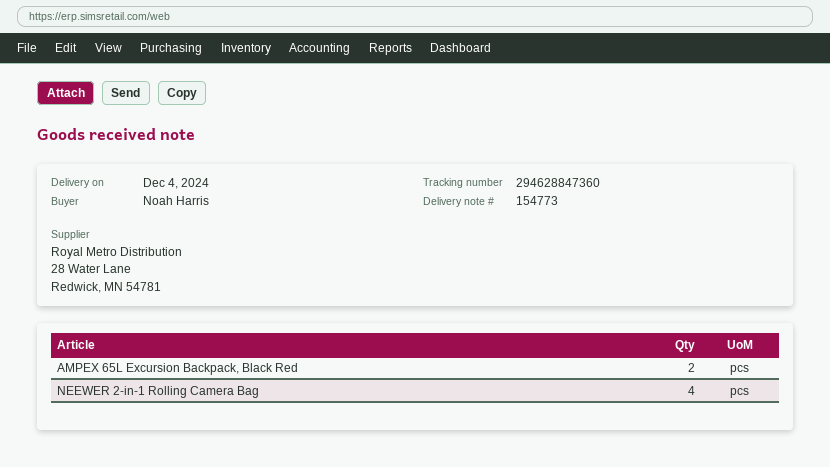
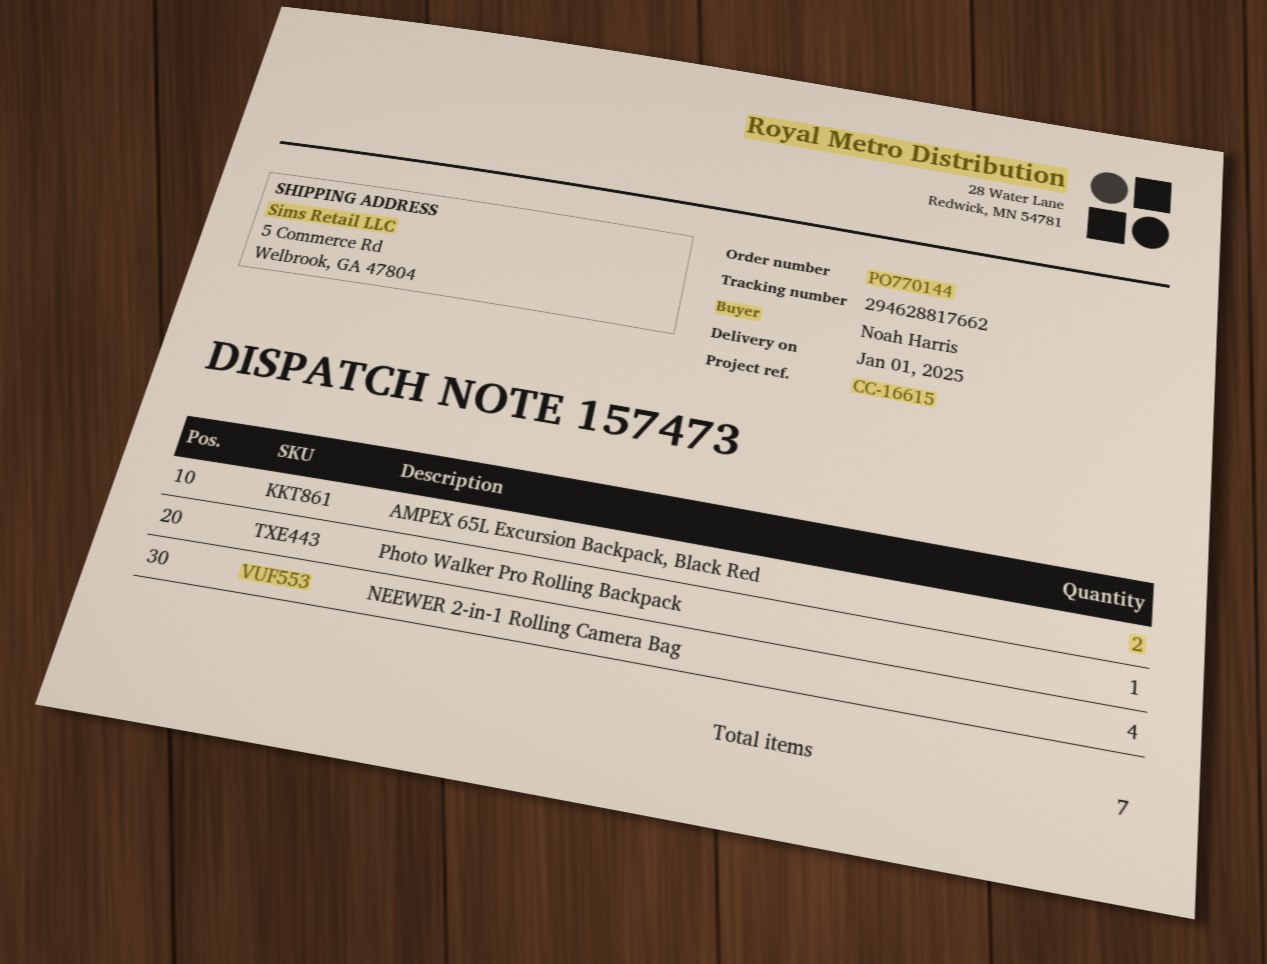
delivery note number: 154773 -> 157473
delivery date: 2024-12-04 -> 2025-01-01
tracking number: 294628847360 -> 294628817662
Photo Walker Pro Rolling Backpack: none -> 1

